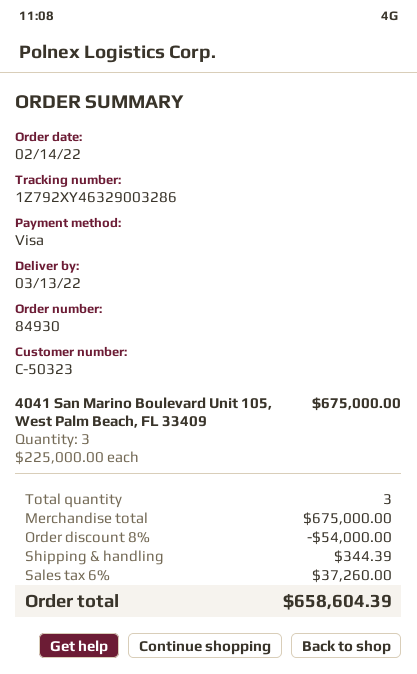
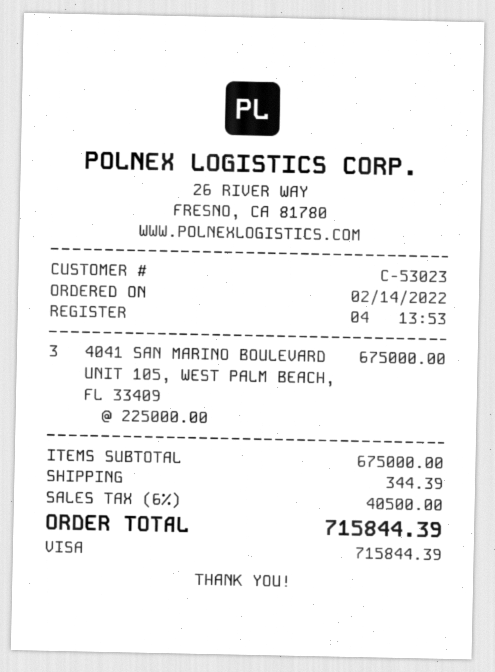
customer number: C-50323 -> C-53023
discount: 8% = 54000.00 -> none
tax: 6% = 37260.00 -> 6% = 40500.00
total: 658604.39 -> 715844.39

